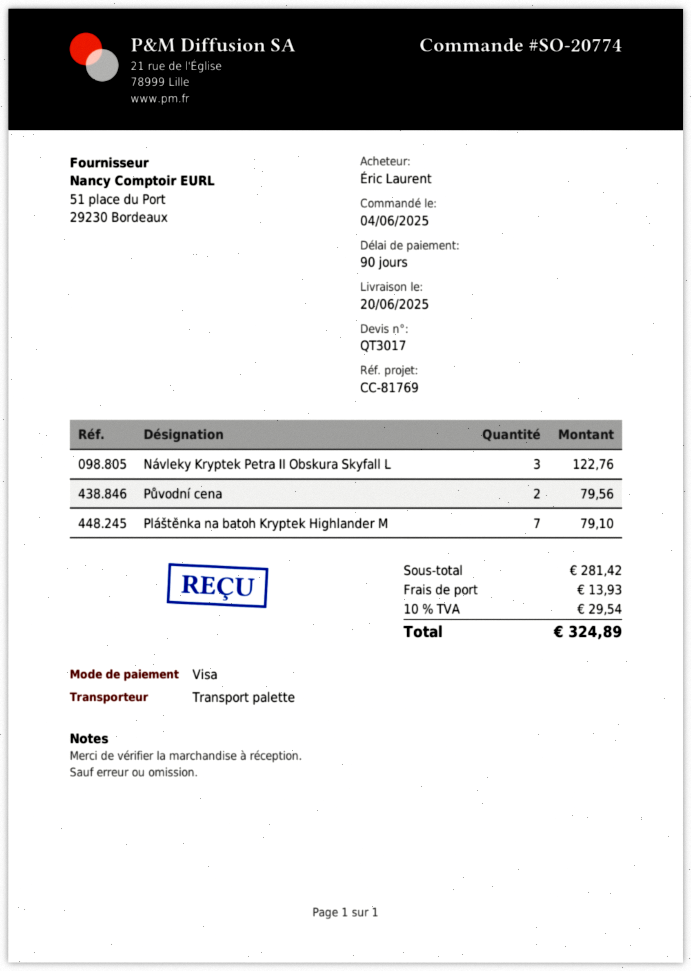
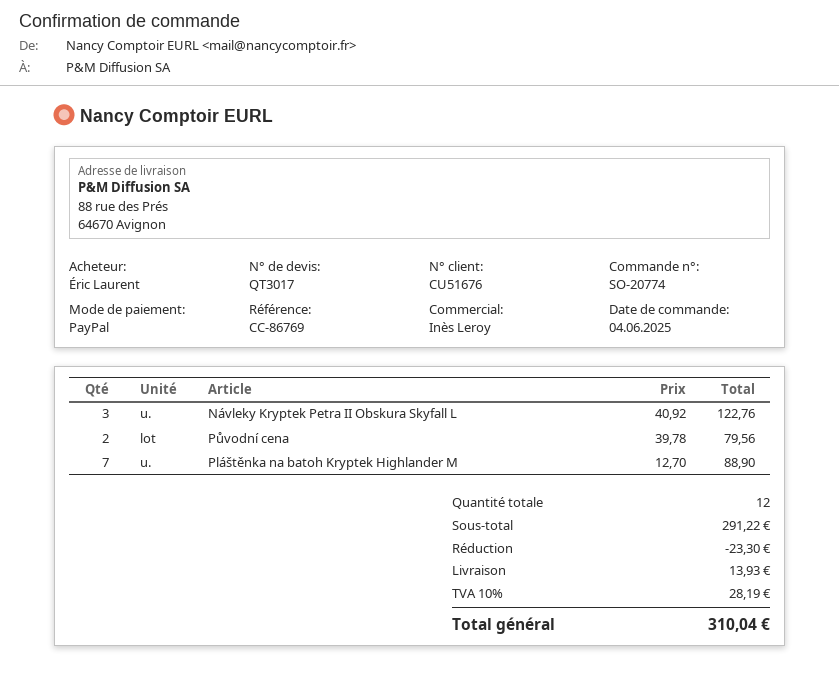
reference: CC-81769 -> CC-86769
payment method: Visa -> PayPal
Pláštěnka na batoh Kryptek Highlander M: 7 for 79.10 -> 7 for 88.90
subtotal: 281.42 -> 291.22
discount: none -> 23.30
tax: 10% = 29.54 -> 10% = 28.19
total: 324.89 -> 310.04

